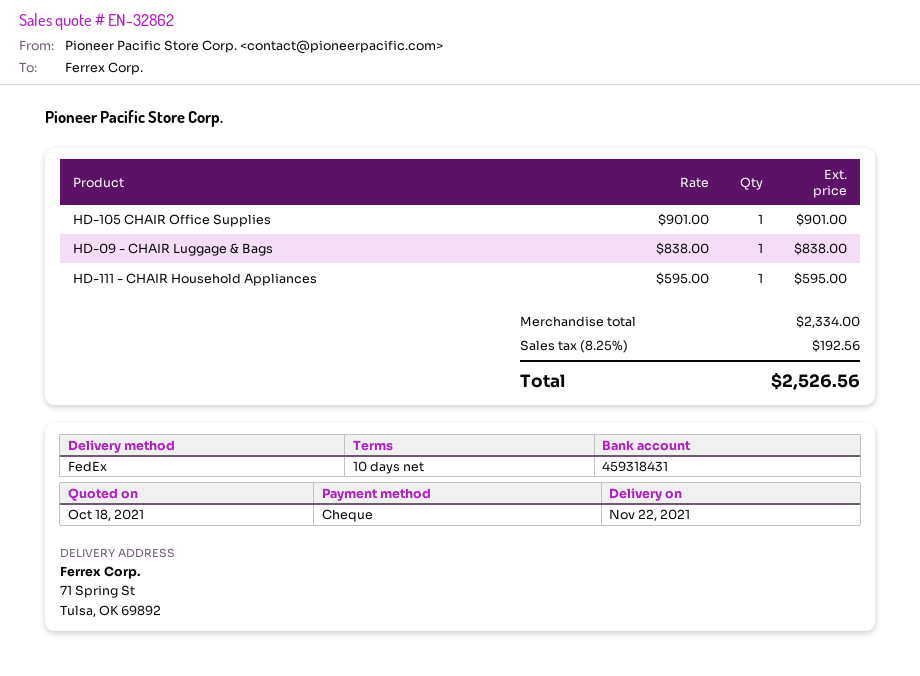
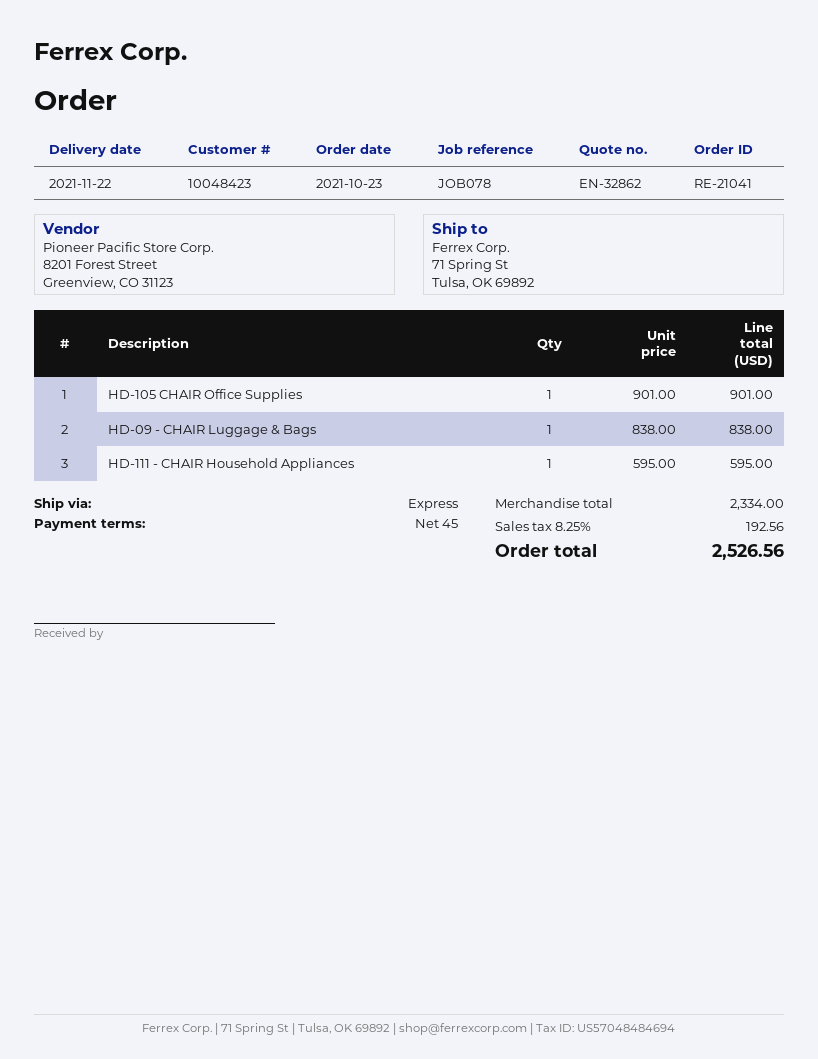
payment terms: 10 days -> 45 days
shipping method: FedEx -> express

